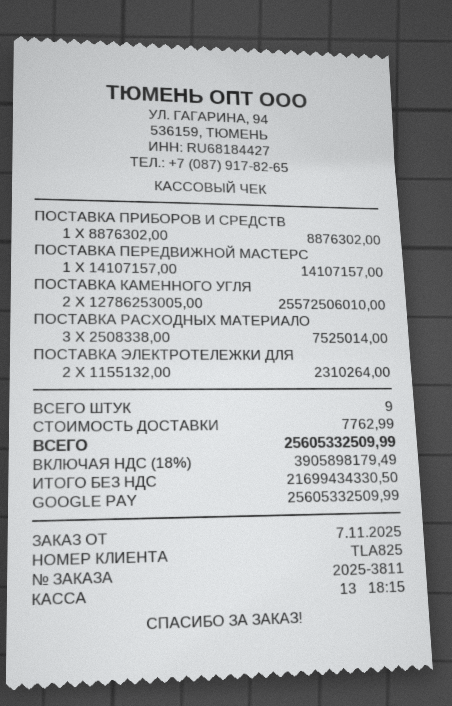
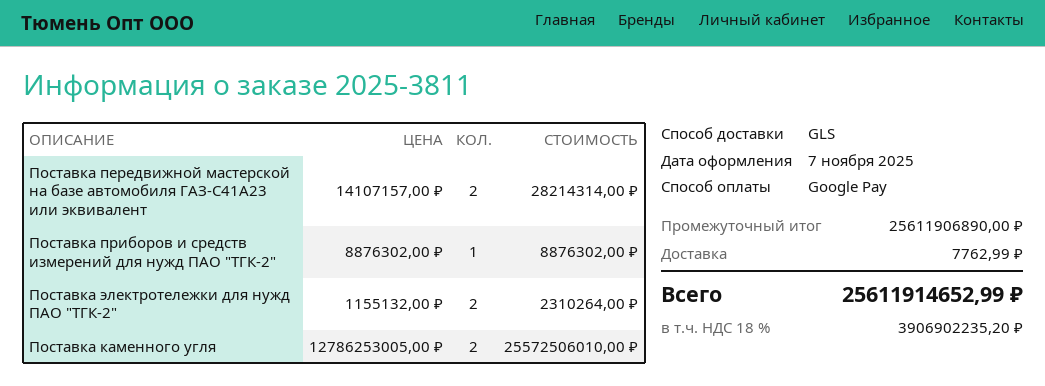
ПОСТАВКА ПЕРЕДВИЖНОЙ МАСТЕРС: 1 x 14107157.00 = 14107157.00 -> 2 x 14107157.00 = 28214314.00
ПОСТАВКА РАСХОДНЫХ МАТЕРИАЛО: 3 x 2508338.00 = 7525014.00 -> none
tax: 18% = 3905898179.49 -> 18% = 3906902235.20
total: 25605332509.99 -> 25611914652.99

